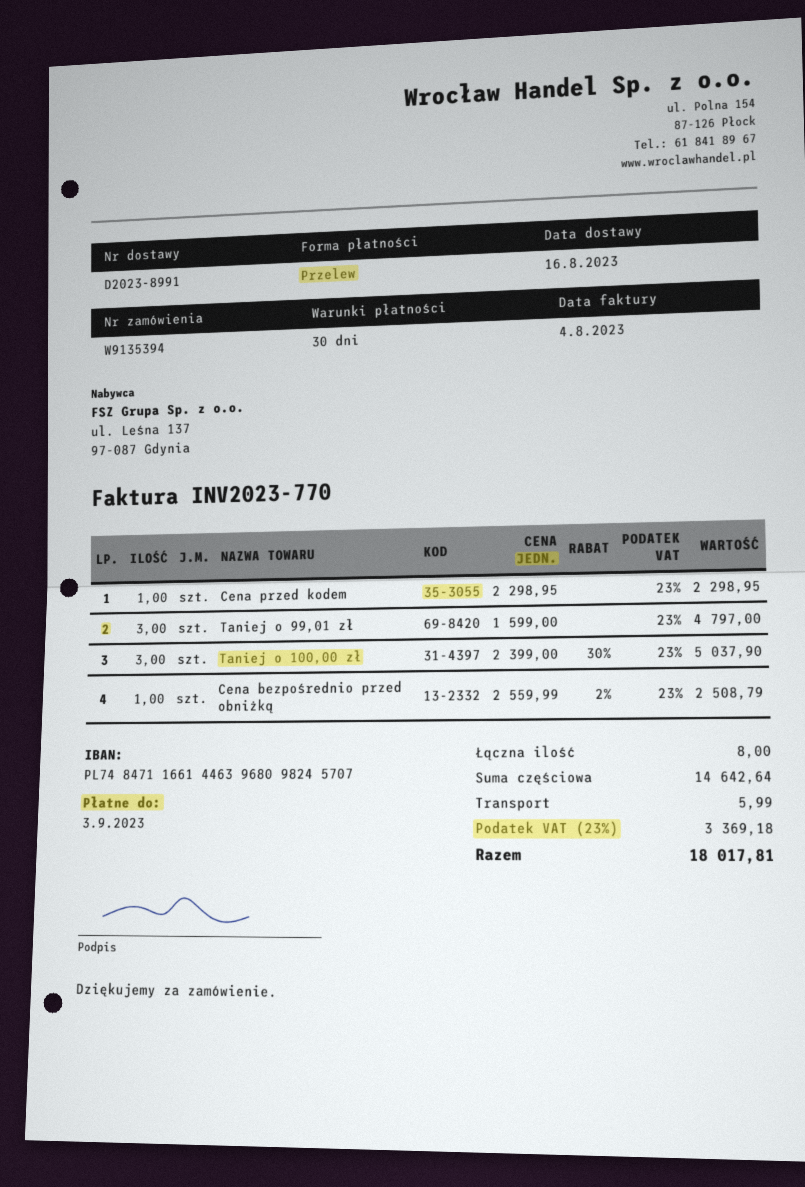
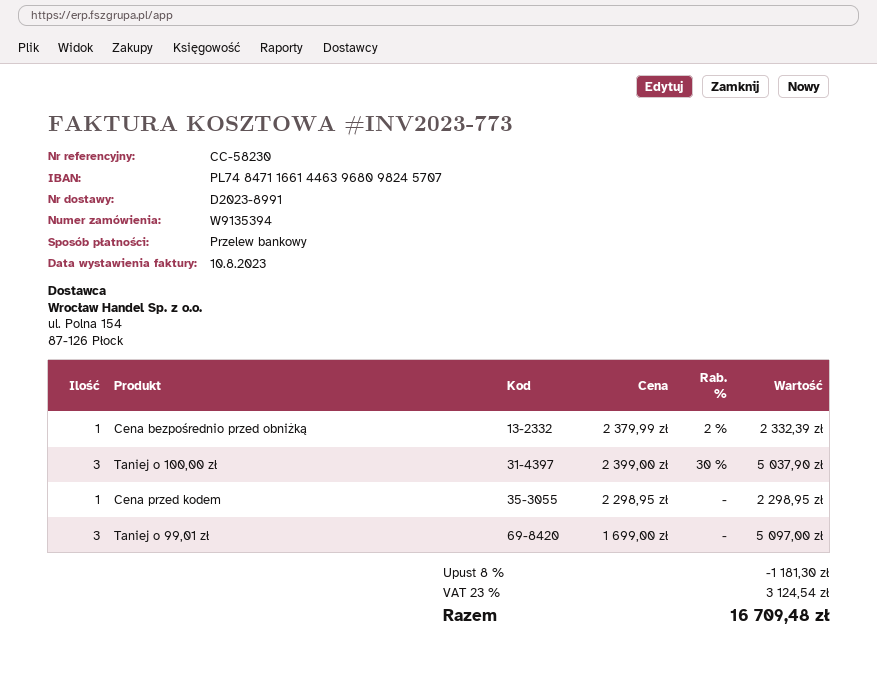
invoice number: INV2023-770 -> INV2023-773
invoice date: 2023-08-04 -> 2023-08-10
Taniej o 99,01 zł: 3 x 1599.00 = 4797.00 -> 3 x 1699.00 = 5097.00
Cena bezpośrednio przed obniżką: 1 x 2559.99 - 2% = 2508.79 -> 1 x 2379.99 - 2% = 2332.39
discount: none -> 8% = 1181.30
shipping: 5.99 -> none
tax: 23% = 3369.18 -> 23% = 3124.54
total: 18017.81 -> 16709.48

